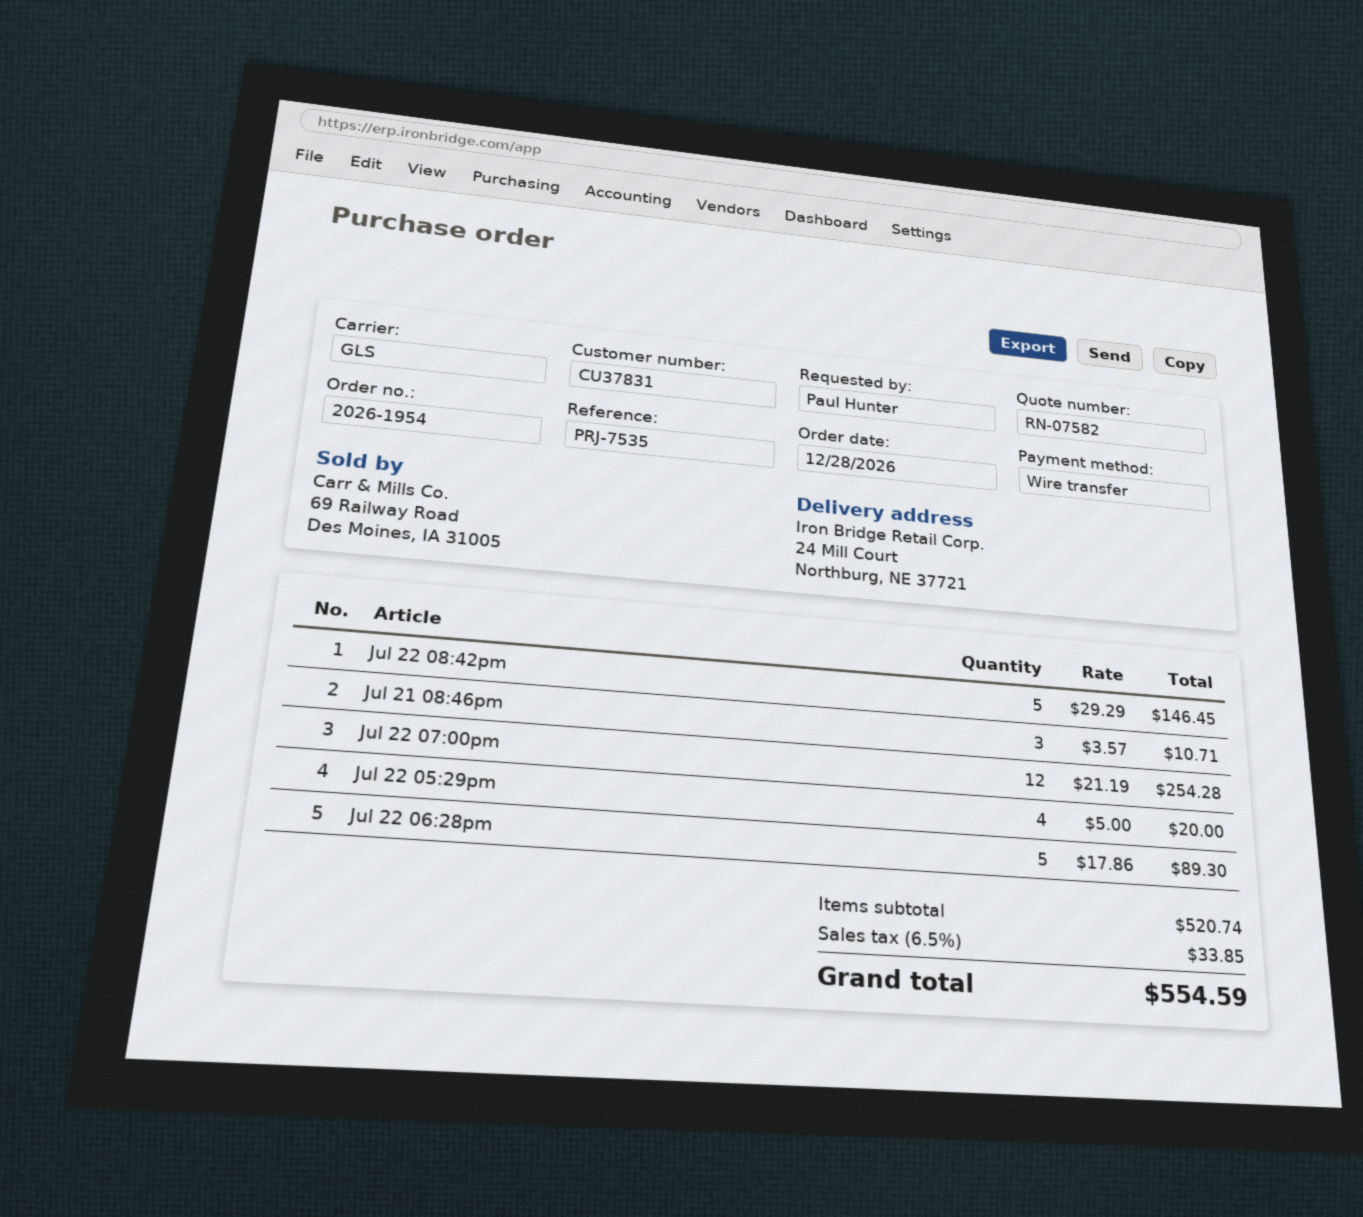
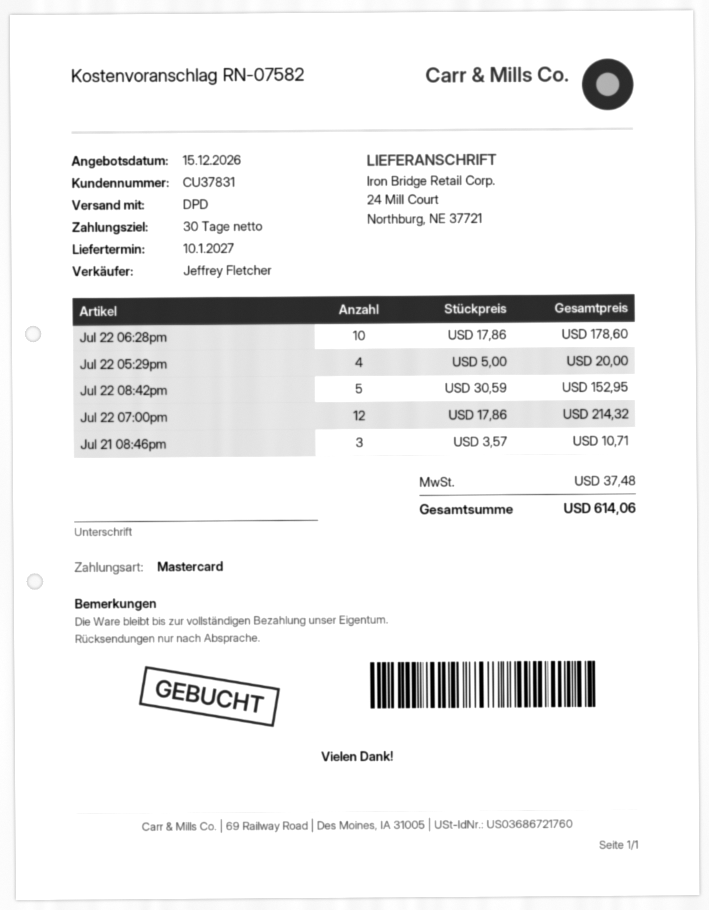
payment method: bank transfer -> Mastercard
shipping method: GLS -> DPD
Jul 22 08:42pm: 5 x 29.29 = 146.45 -> 5 x 30.59 = 152.95
Jul 22 07:00pm: 12 x 21.19 = 254.28 -> 12 x 17.86 = 214.32
Jul 22 06:28pm: 5 x 17.86 = 89.30 -> 10 x 17.86 = 178.60
tax: 33.85 -> 37.48
total: 554.59 -> 614.06

